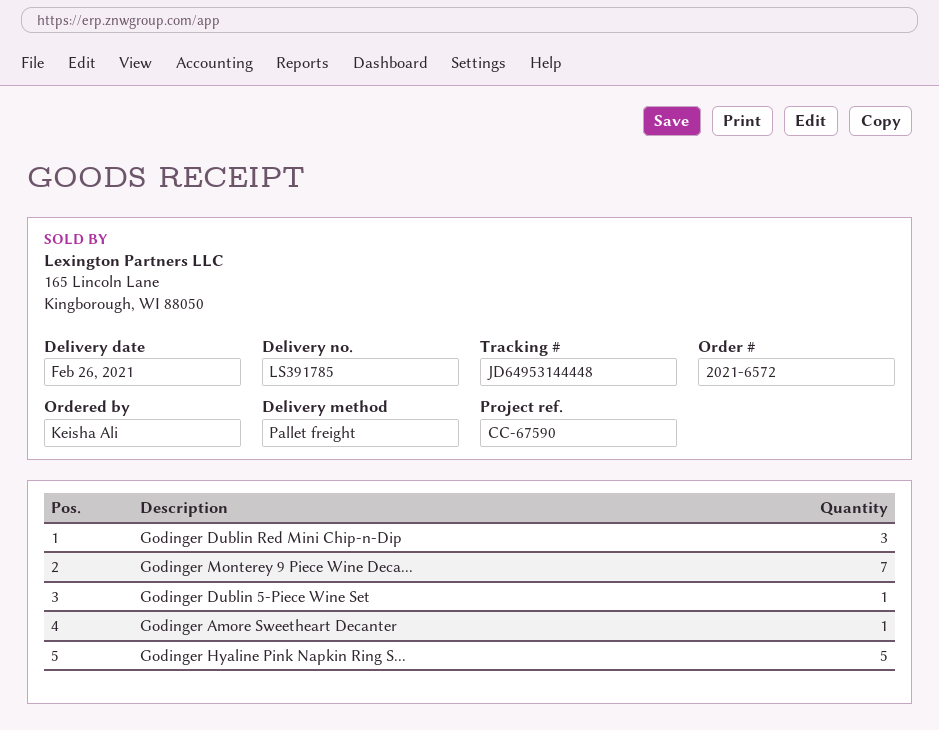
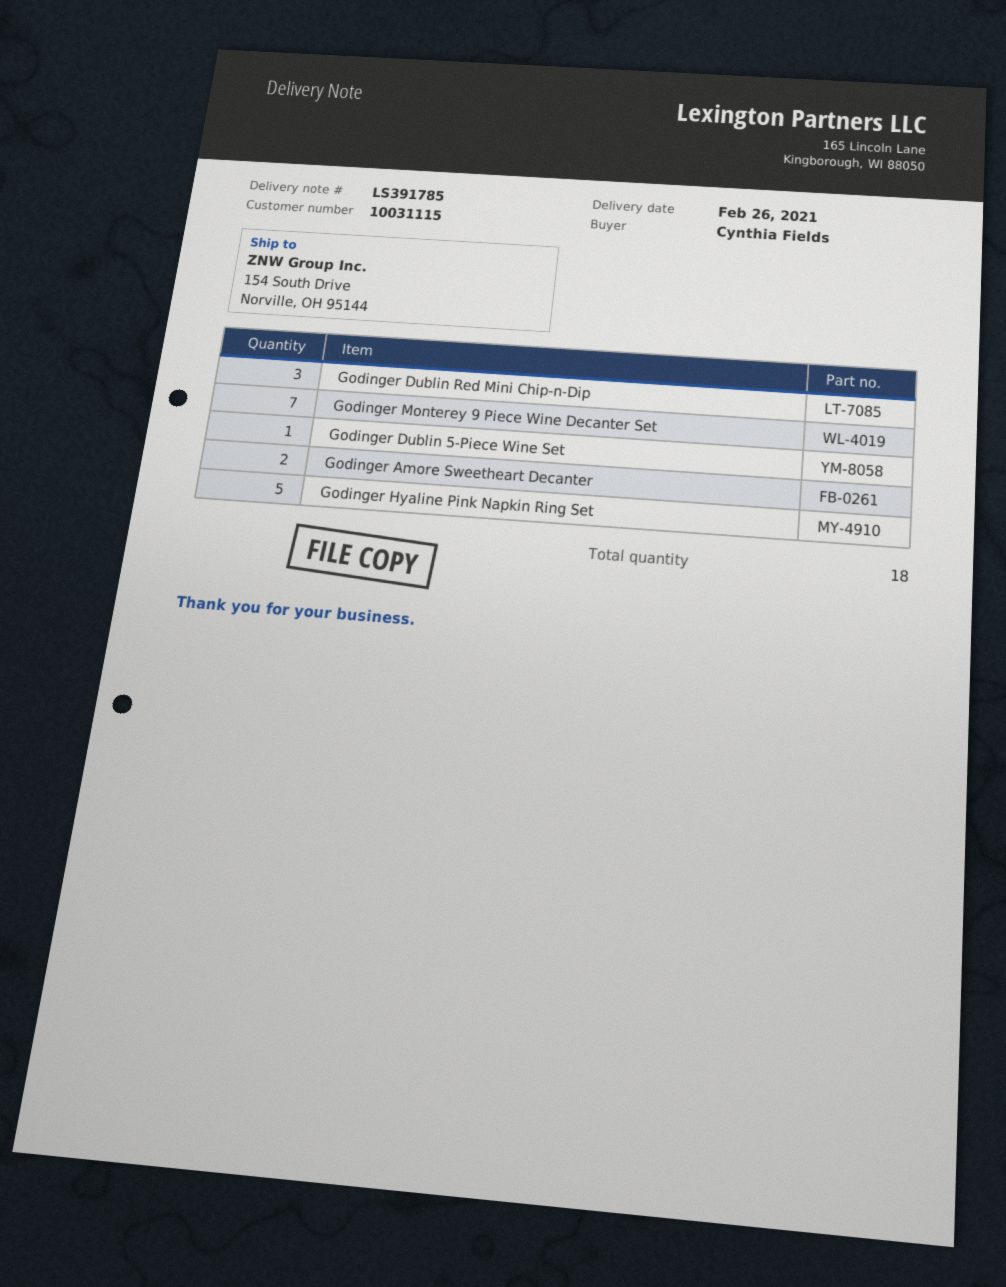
ordered by: Keisha Ali -> Cynthia Fields
Godinger Amore Sweetheart Decanter: 1 -> 2

